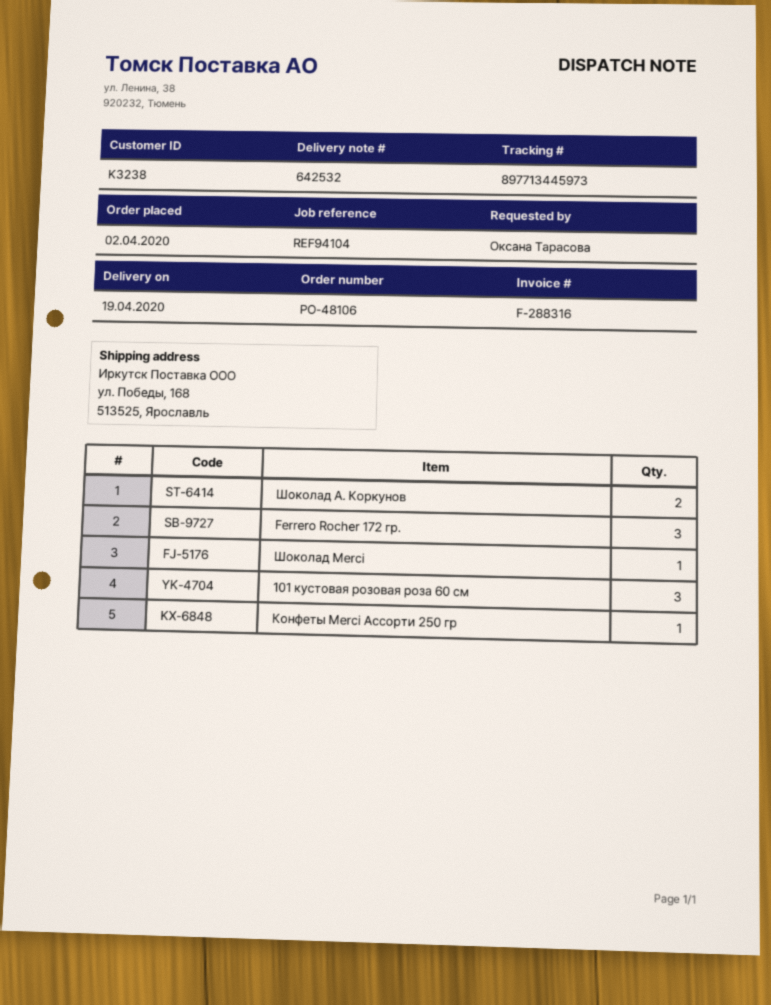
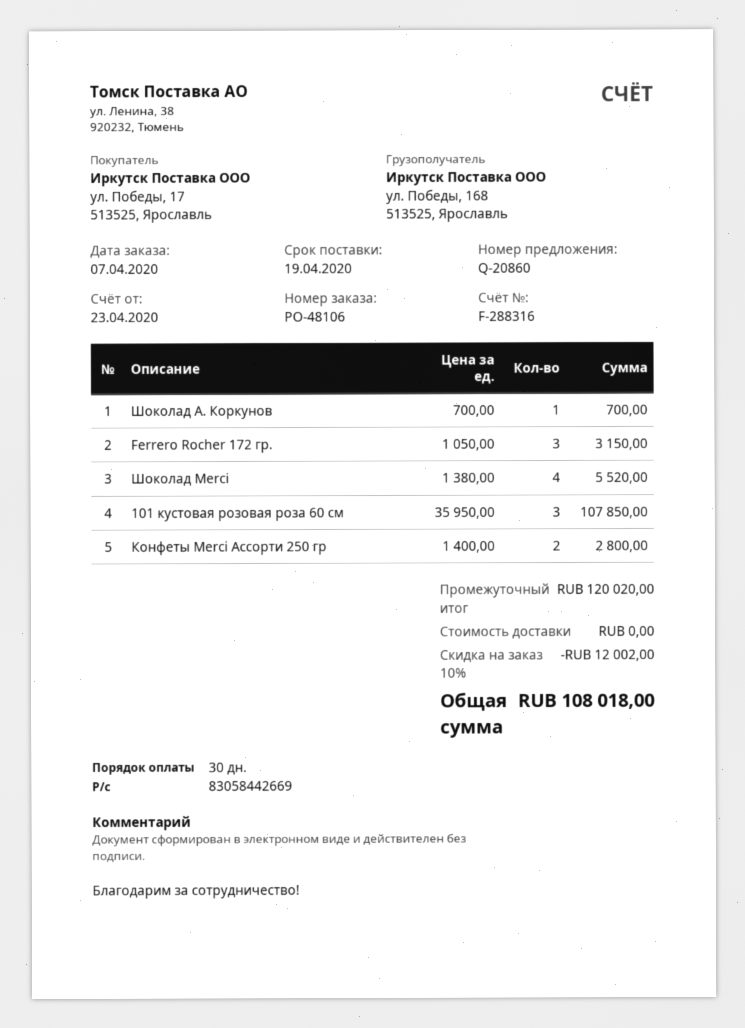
order date: 2020-04-02 -> 2020-04-07
Шоколад А. Коркунов: 2 -> 1
Шоколад Merci: 1 -> 4
Конфеты Merci Ассорти 250 гр: 1 -> 2

